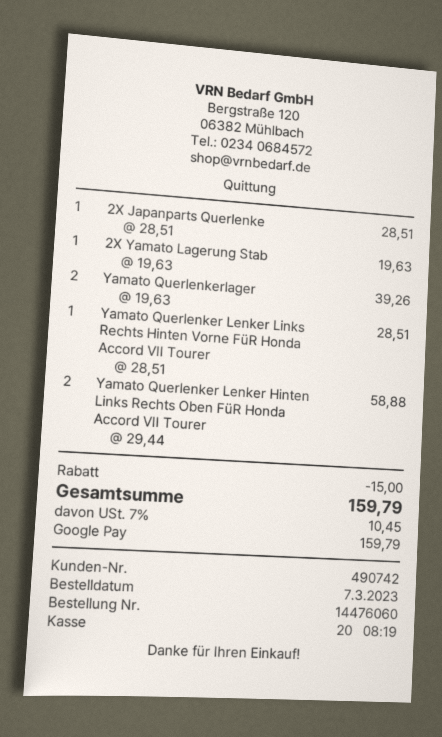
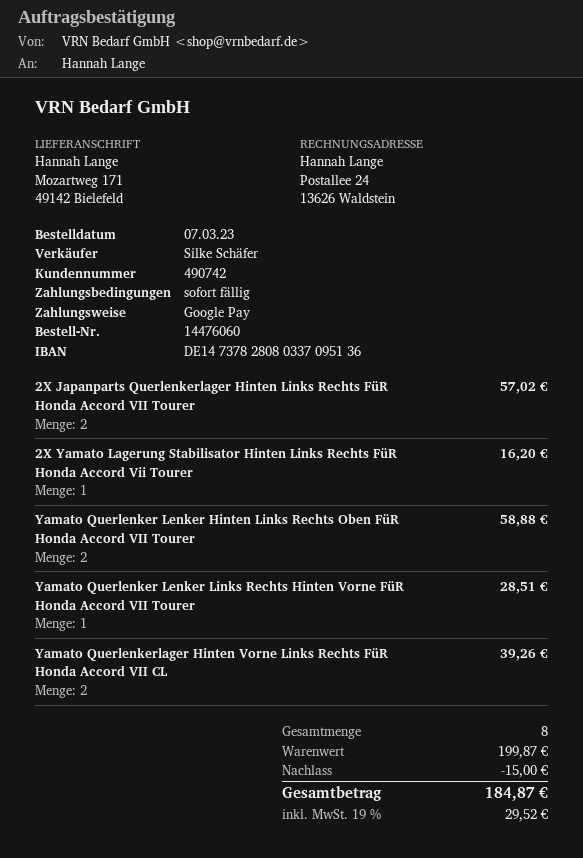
2X Japanparts Querlenke: 1 for 28.51 -> 2 for 57.02
2X Yamato Lagerung Stab: 1 for 19.63 -> 1 for 16.20
tax: 7% = 10.45 -> 19% = 29.52
total: 159.79 -> 184.87

